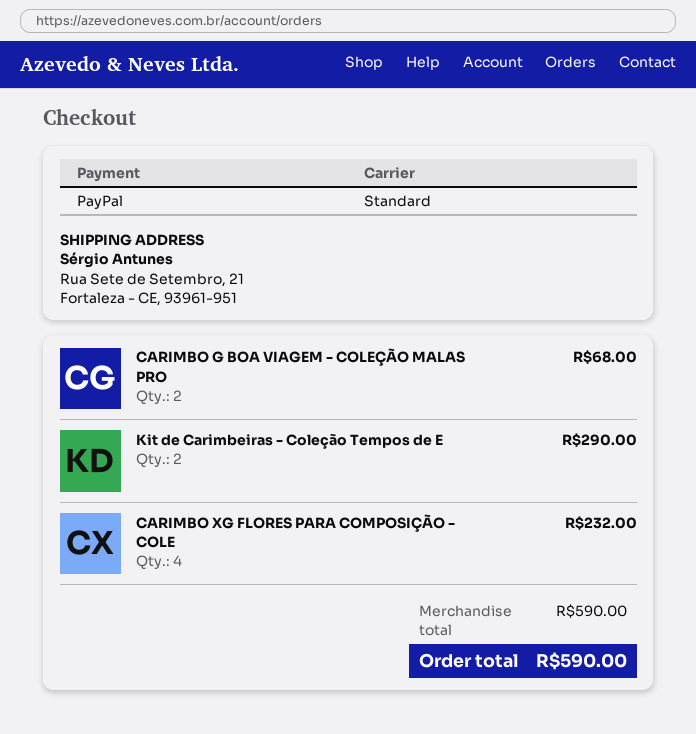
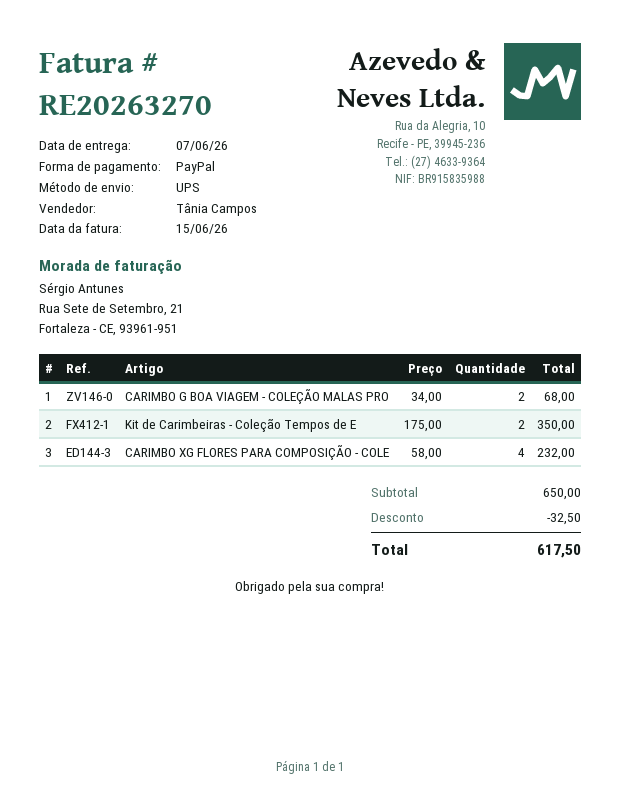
shipping method: standard -> UPS
Kit de Carimbeiras - Coleção Tempos de E: 2 for 290.00 -> 2 for 350.00
subtotal: 590.00 -> 650.00
discount: none -> 32.50
total: 590.00 -> 617.50

